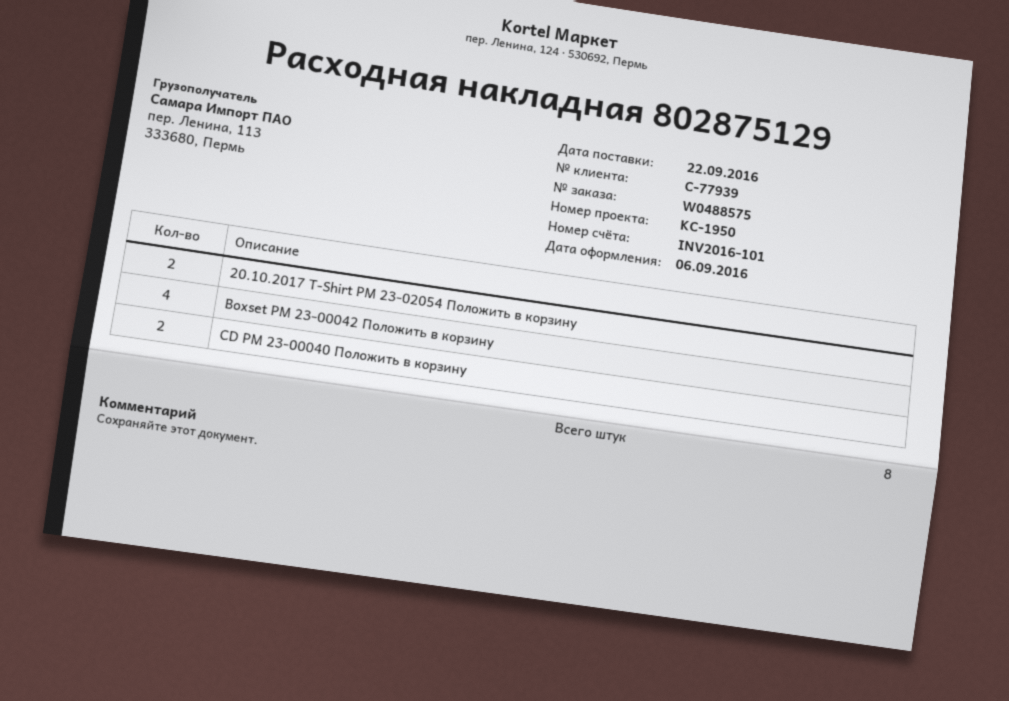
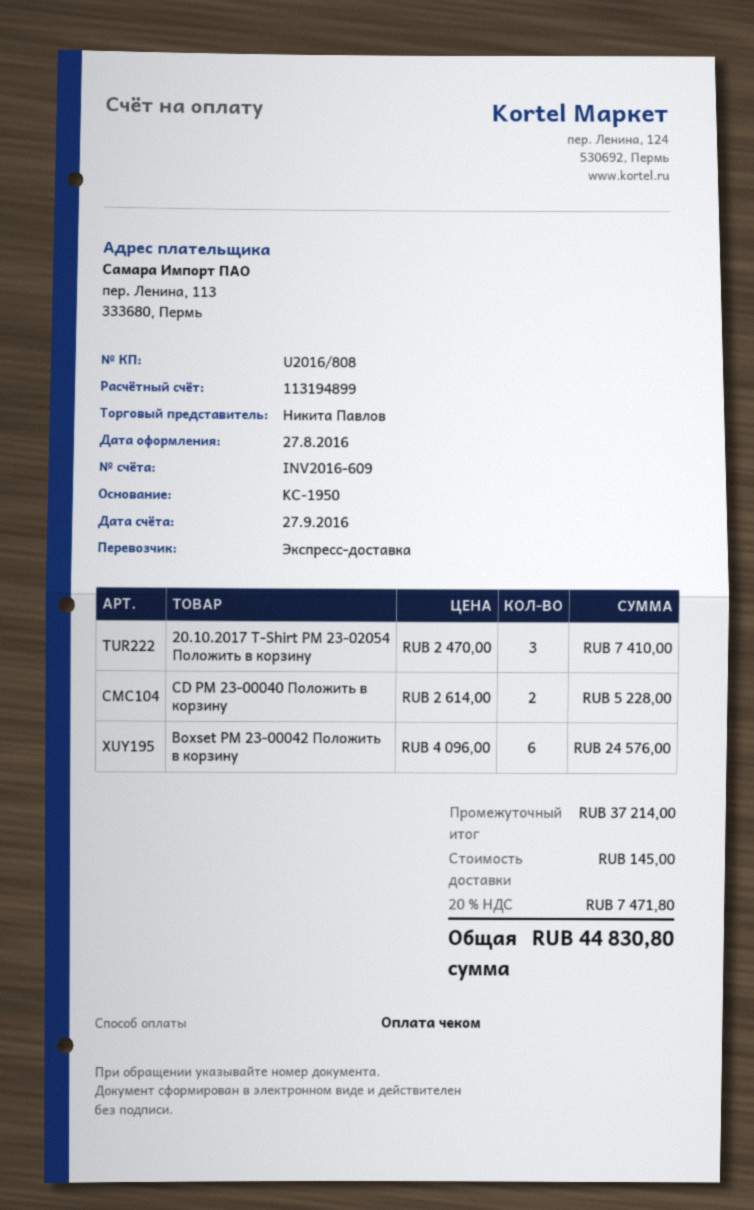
order date: 2016-09-06 -> 2016-08-27
invoice number: INV2016-101 -> INV2016-609
20.10.2017 T-Shirt PM 23-02054 Положить в корзину: 2 -> 3
Boxset PM 23-00042 Положить в корзину: 4 -> 6

